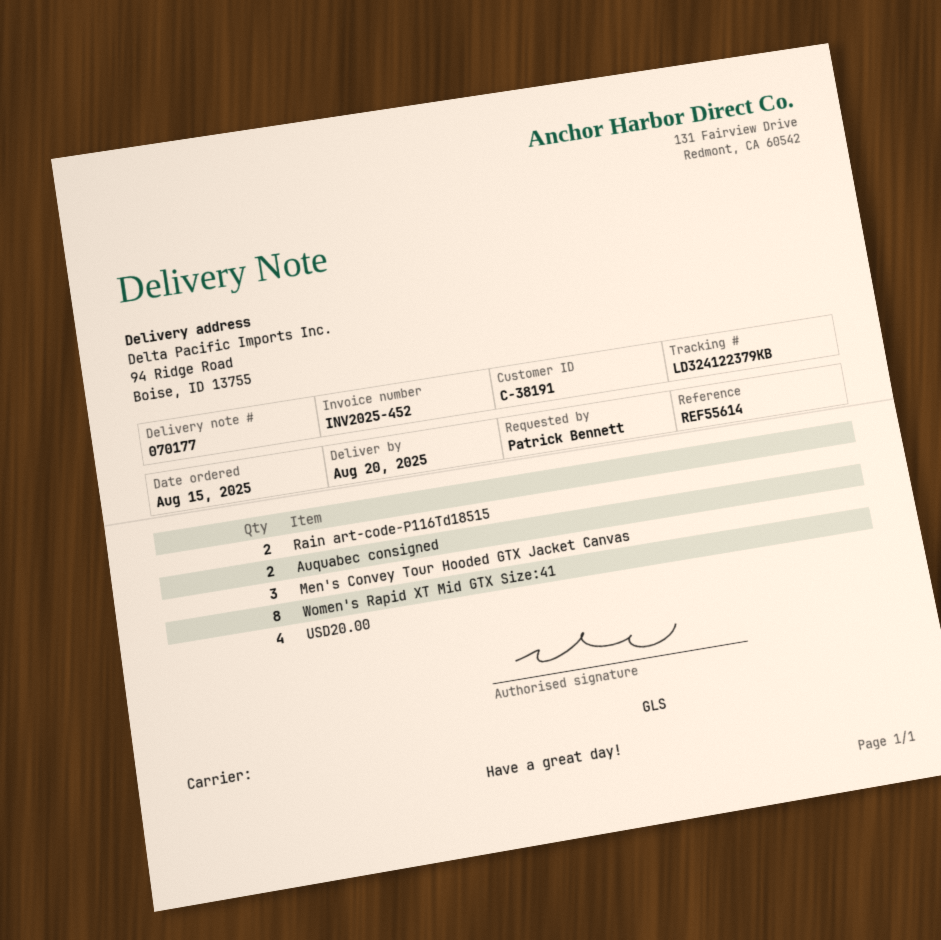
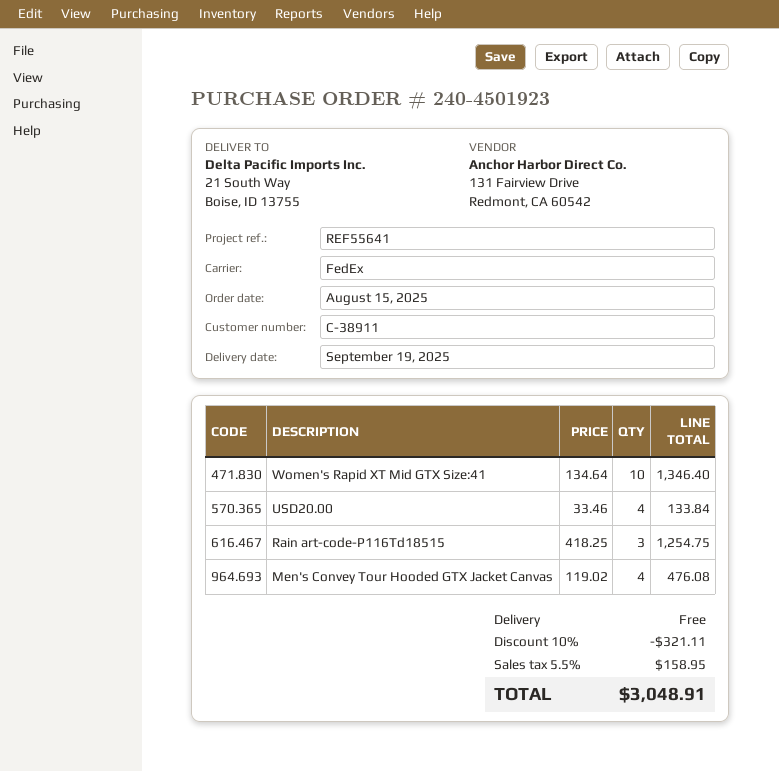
delivery date: 2025-08-20 -> 2025-09-19
customer number: C-38191 -> C-38911
reference: REF55614 -> REF55641
shipping method: GLS -> FedEx
ship to: 94 Ridge Road, Boise, ID 13755 -> 21 South Way, Boise, ID 13755
Rain art-code-P116Td18515: 2 -> 3
Auquabec consigned: 2 -> none
Men's Convey Tour Hooded GTX Jacket Canvas: 3 -> 4
Women's Rapid XT Mid GTX Size:41: 8 -> 10

